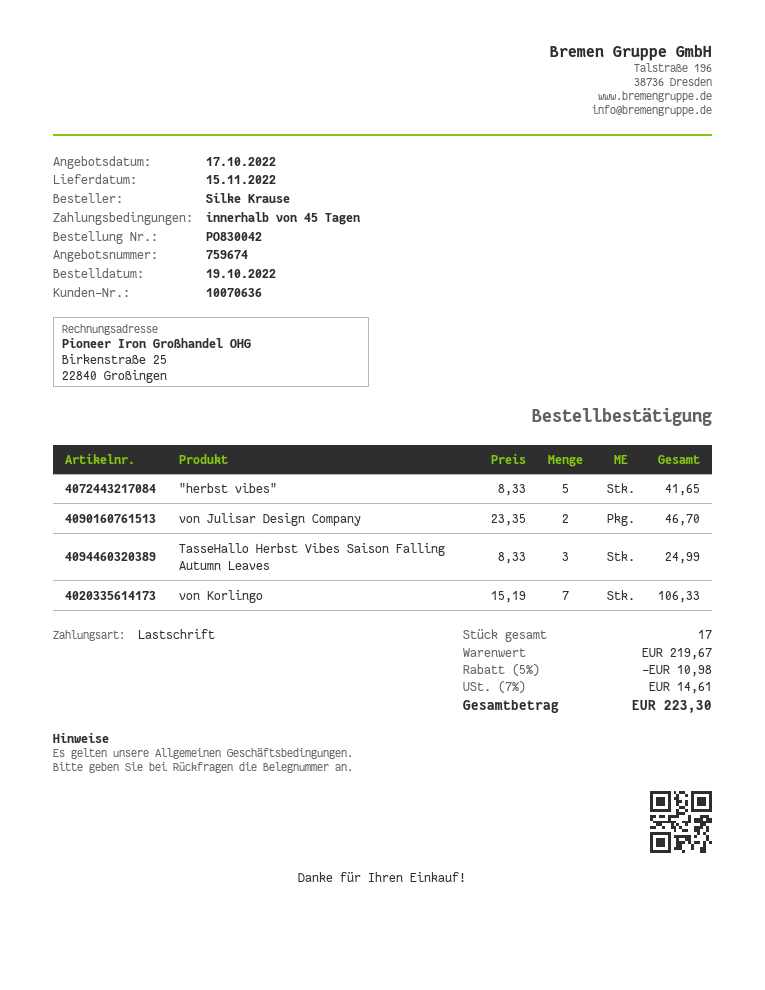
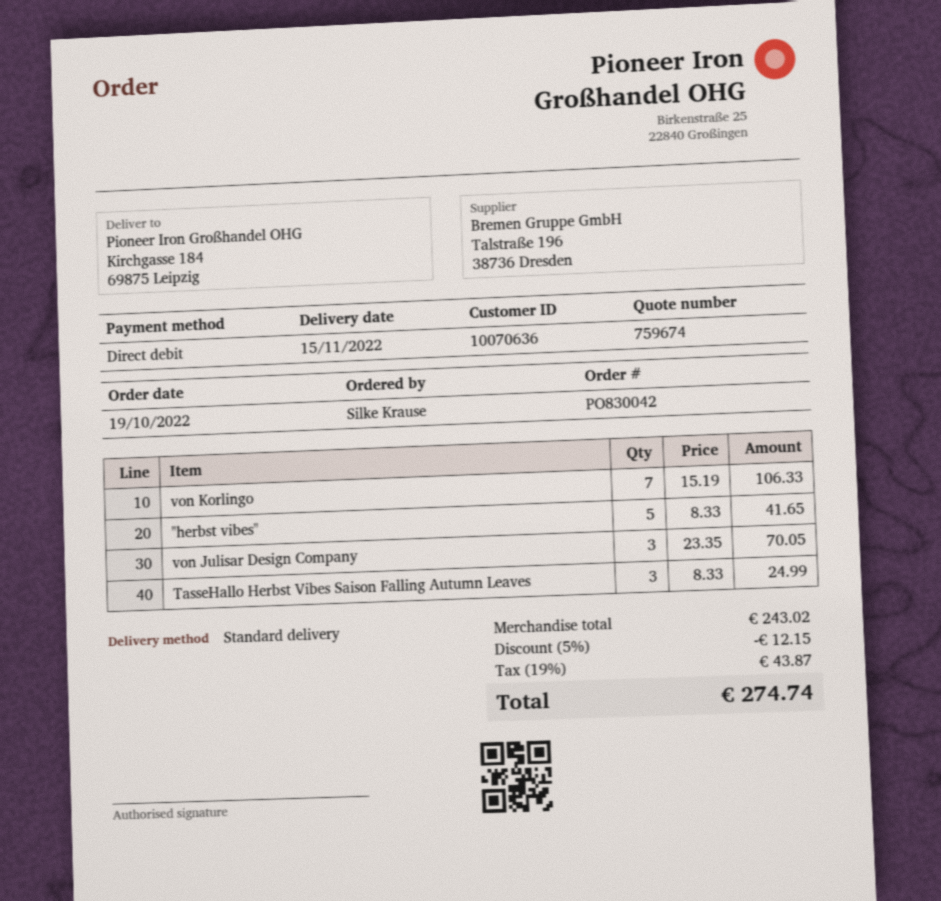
von Julisar Design Company: 2 x 23.35 = 46.70 -> 3 x 23.35 = 70.05
subtotal: 219.67 -> 243.02
discount: 5% = 10.98 -> 5% = 12.15
tax: 7% = 14.61 -> 19% = 43.87
total: 223.30 -> 274.74

